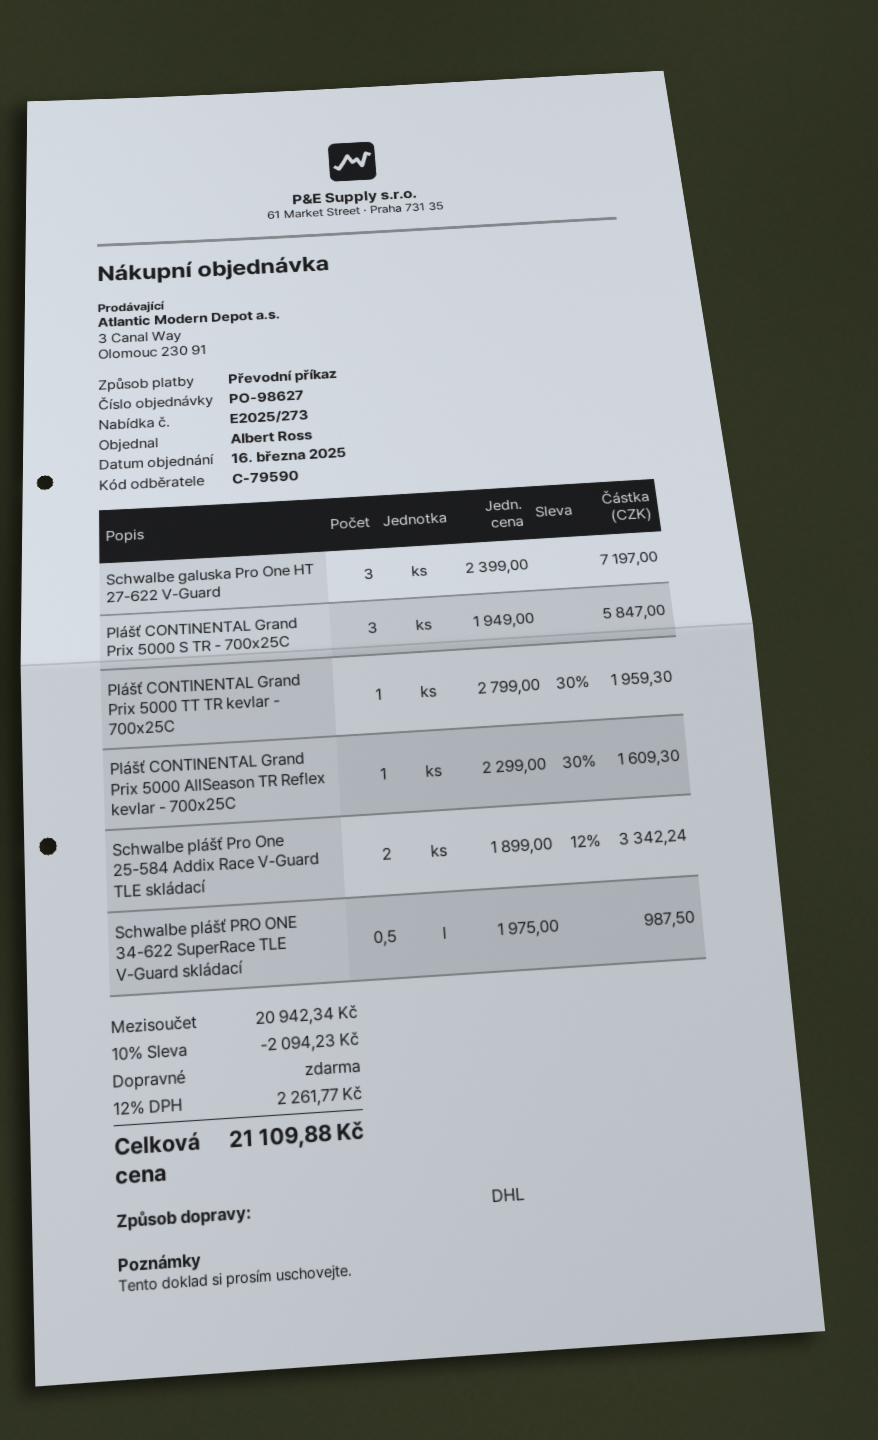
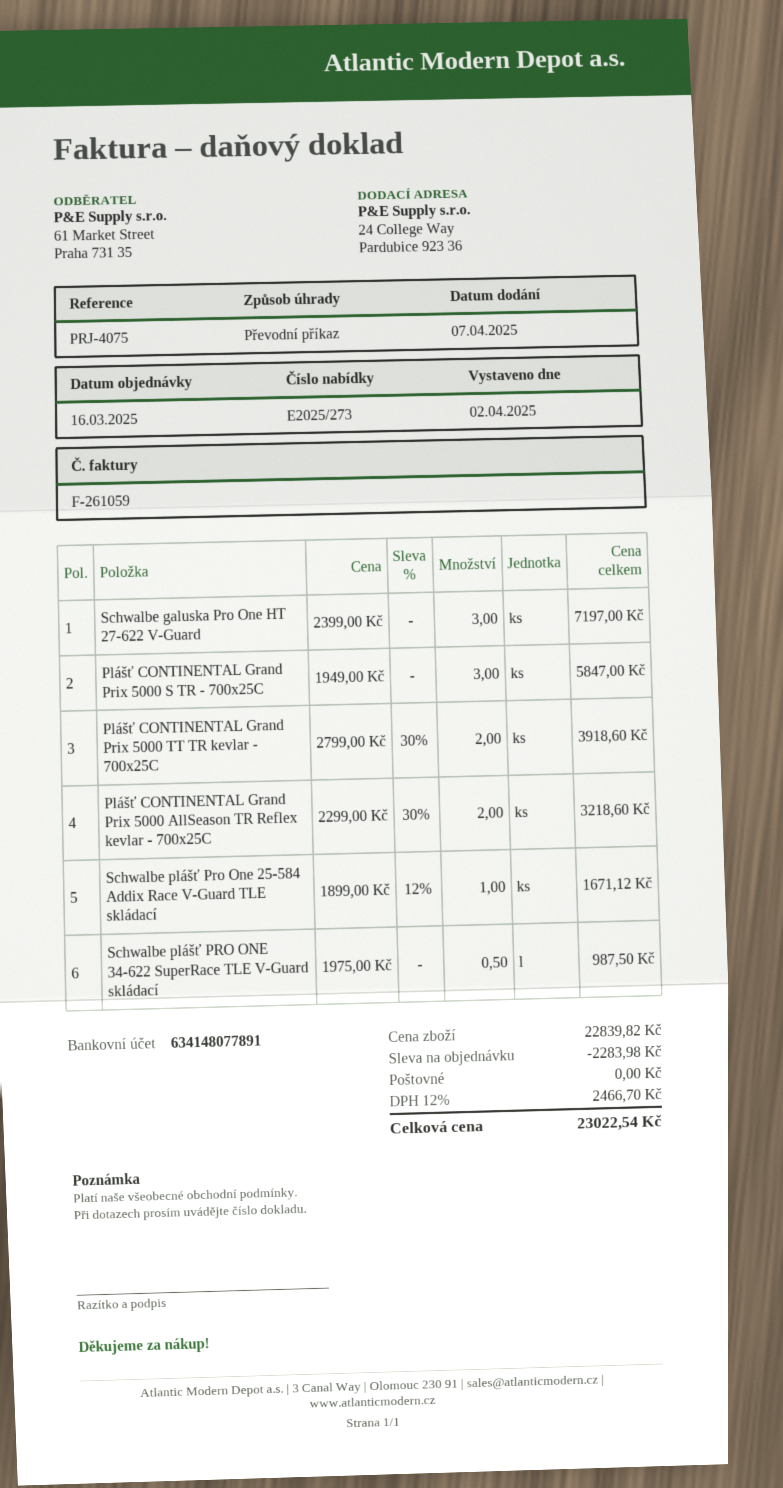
Plášť CONTINENTAL Grand Prix 5000 TT TR kevlar - 700x25C: 1 x 2799.00 - 30% = 1959.30 -> 2 x 2799.00 - 30% = 3918.60
Plášť CONTINENTAL Grand Prix 5000 AllSeason TR Reflex kevlar - 700x25C: 1 x 2299.00 - 30% = 1609.30 -> 2 x 2299.00 - 30% = 3218.60
Schwalbe plášť Pro One 25-584 Addix Race V-Guard TLE skládací: 2 x 1899.00 - 12% = 3342.24 -> 1 x 1899.00 - 12% = 1671.12
subtotal: 20942.34 -> 22839.82
discount: 2094.23 -> 2283.98
tax: 12% = 2261.77 -> 12% = 2466.70
total: 21109.88 -> 23022.54

